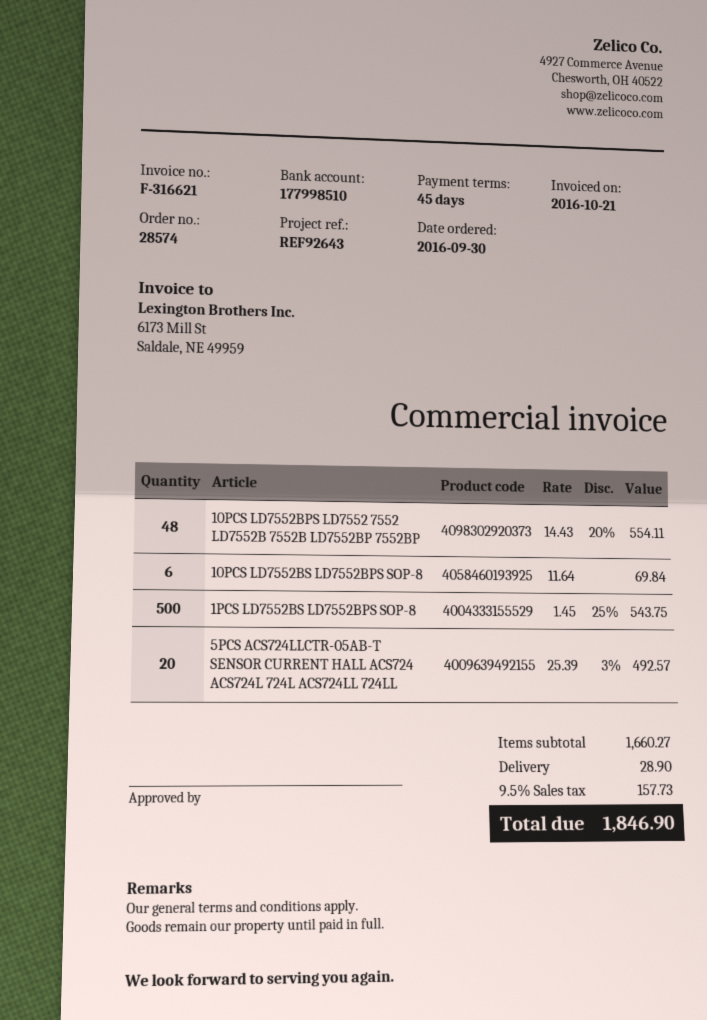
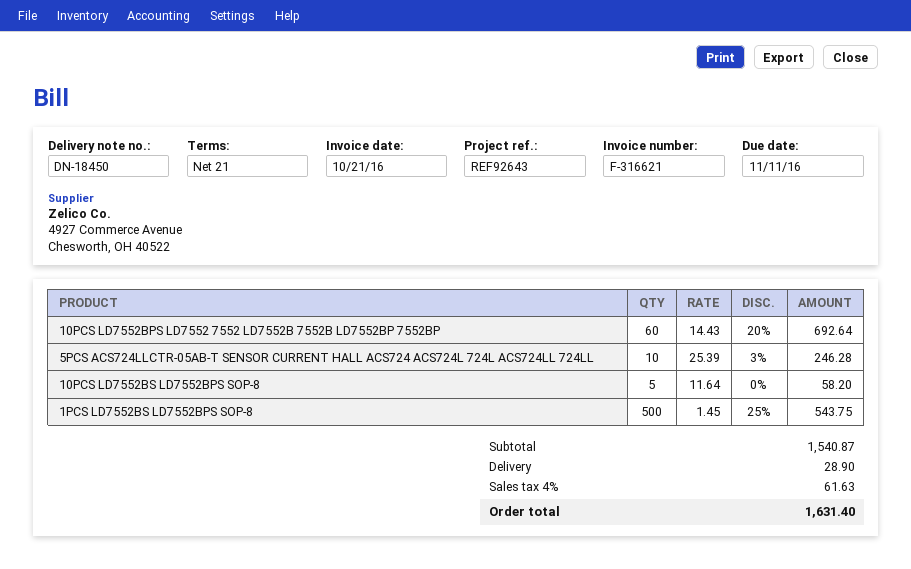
payment terms: 45 days -> 21 days
10PCS LD7552BPS LD7552 7552 LD7552B 7552B LD7552BP 7552BP: 48 x 14.43 - 20% = 554.11 -> 60 x 14.43 - 20% = 692.64
10PCS LD7552BS LD7552BPS SOP-8: 6 x 11.64 = 69.84 -> 5 x 11.64 = 58.20
5PCS ACS724LLCTR-05AB-T SENSOR CURRENT HALL ACS724 ACS724L 724L ACS724LL 724LL: 20 x 25.39 - 3% = 492.57 -> 10 x 25.39 - 3% = 246.28
subtotal: 1660.27 -> 1540.87
tax: 9.5% = 157.73 -> 4% = 61.63
total: 1846.90 -> 1631.40

